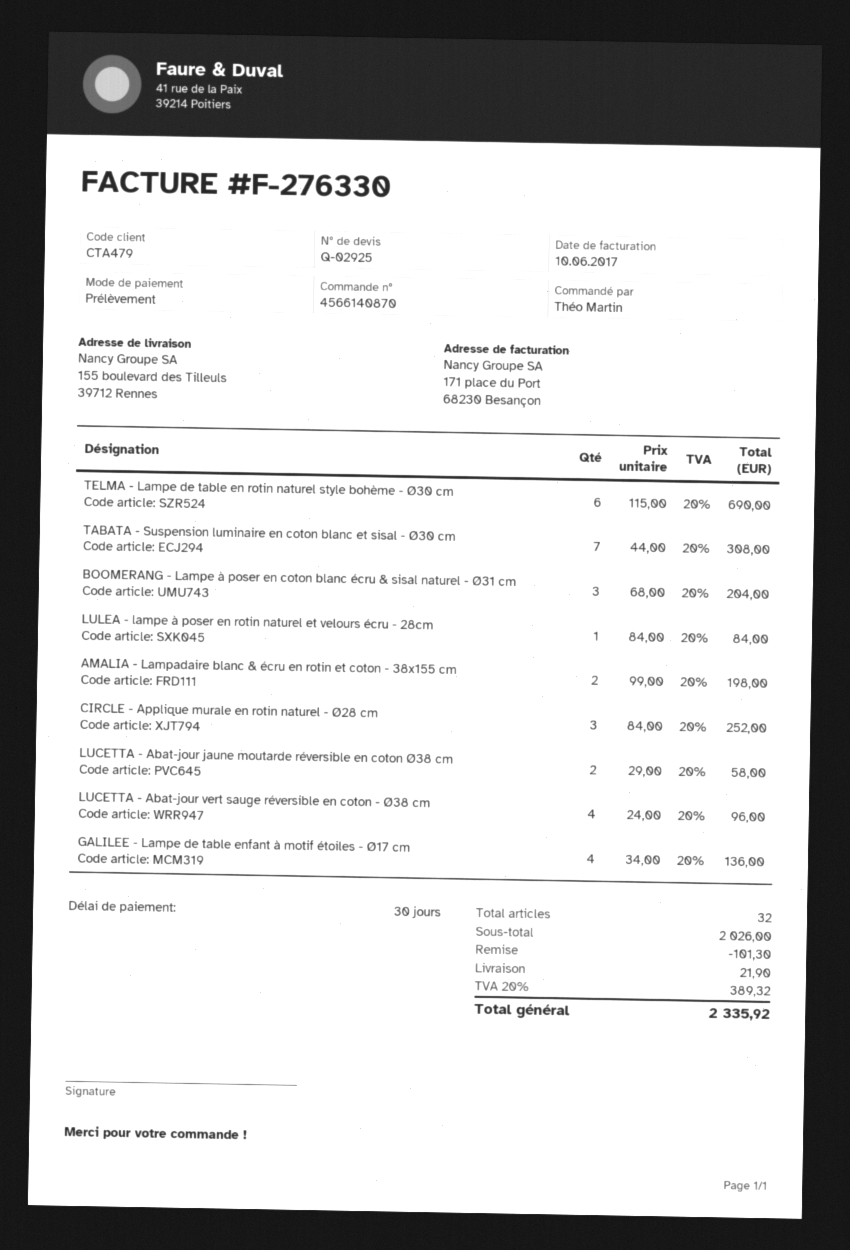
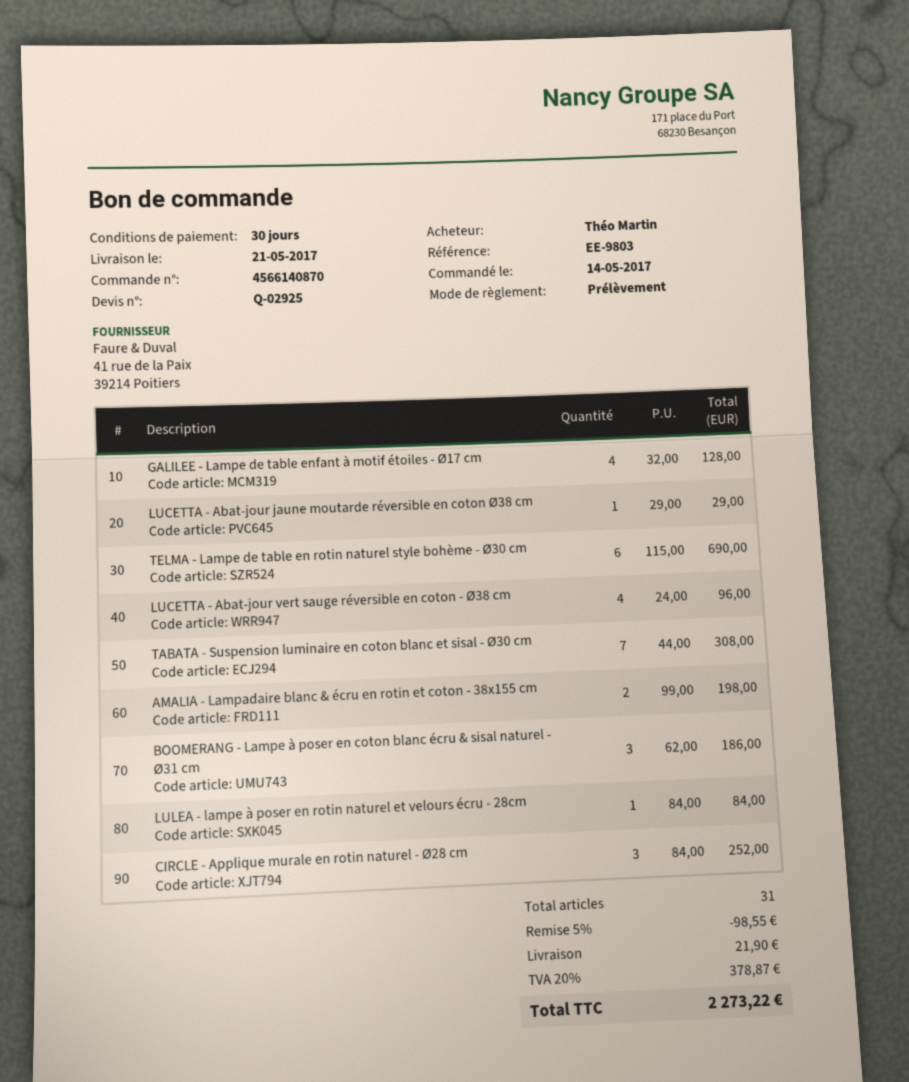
BOOMERANG - Lampe à poser en coton blanc écru & sisal naturel - Ø31 cm: 3 x 68.00 = 204.00 -> 3 x 62.00 = 186.00
LUCETTA - Abat-jour jaune moutarde réversible en coton Ø38 cm: 2 x 29.00 = 58.00 -> 1 x 29.00 = 29.00
GALILEE - Lampe de table enfant à motif étoiles - Ø17 cm: 4 x 34.00 = 136.00 -> 4 x 32.00 = 128.00
total quantity: 32 -> 31
discount: 101.30 -> 98.55
tax: 20% = 389.32 -> 20% = 378.87
total: 2335.92 -> 2273.22

